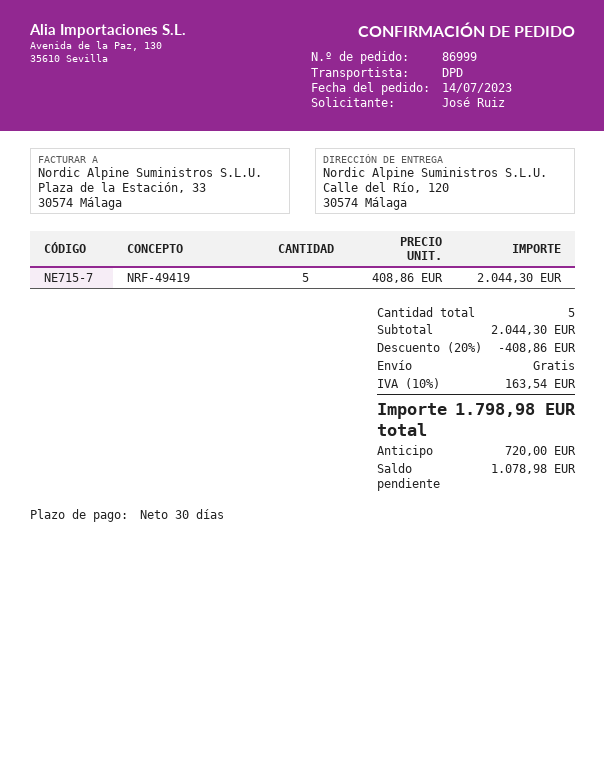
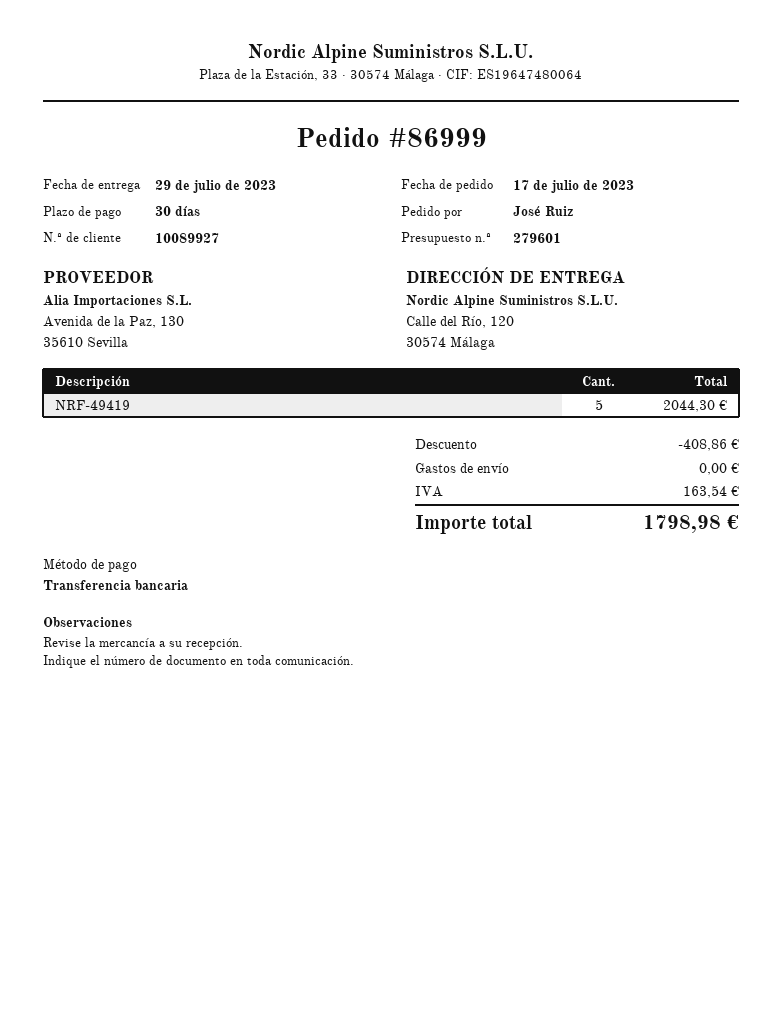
order date: 2023-07-14 -> 2023-07-17

